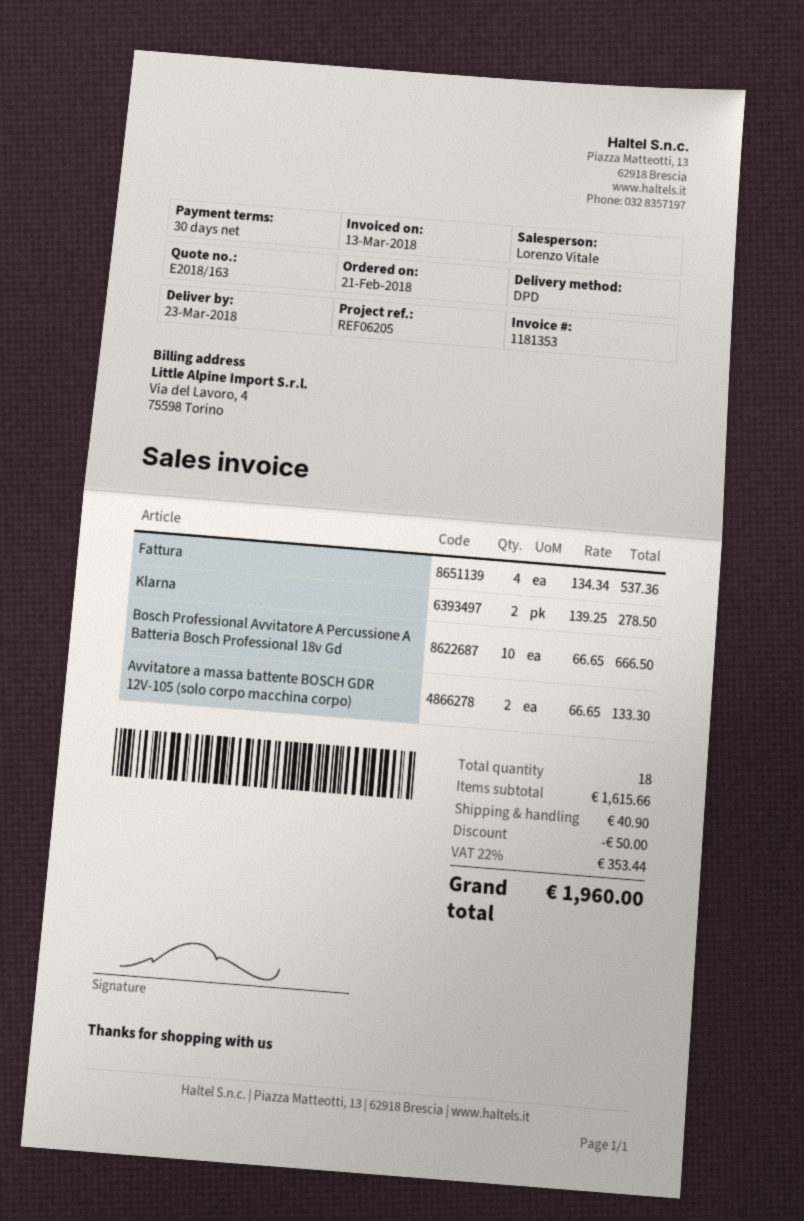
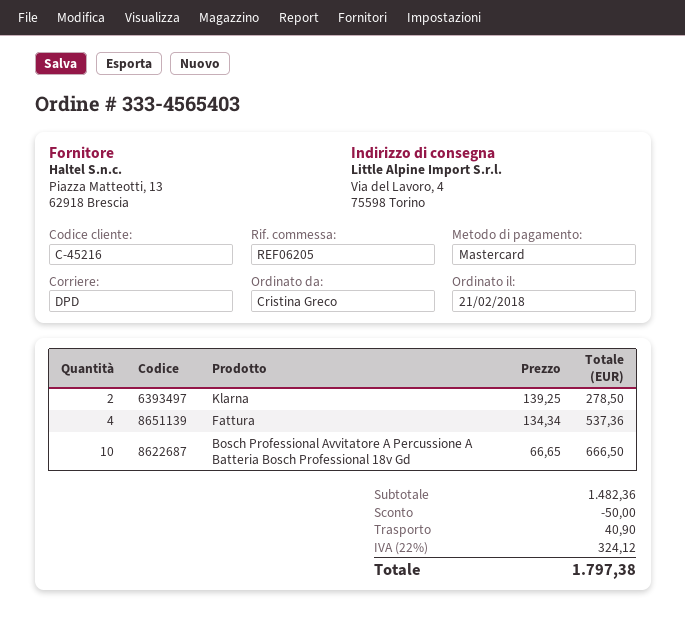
Avvitatore a massa battente BOSCH GDR 12V-105 (solo corpo macchina corpo): 2 x 66.65 = 133.30 -> none
subtotal: 1615.66 -> 1482.36
tax: 22% = 353.44 -> 22% = 324.12
total: 1960.00 -> 1797.38

